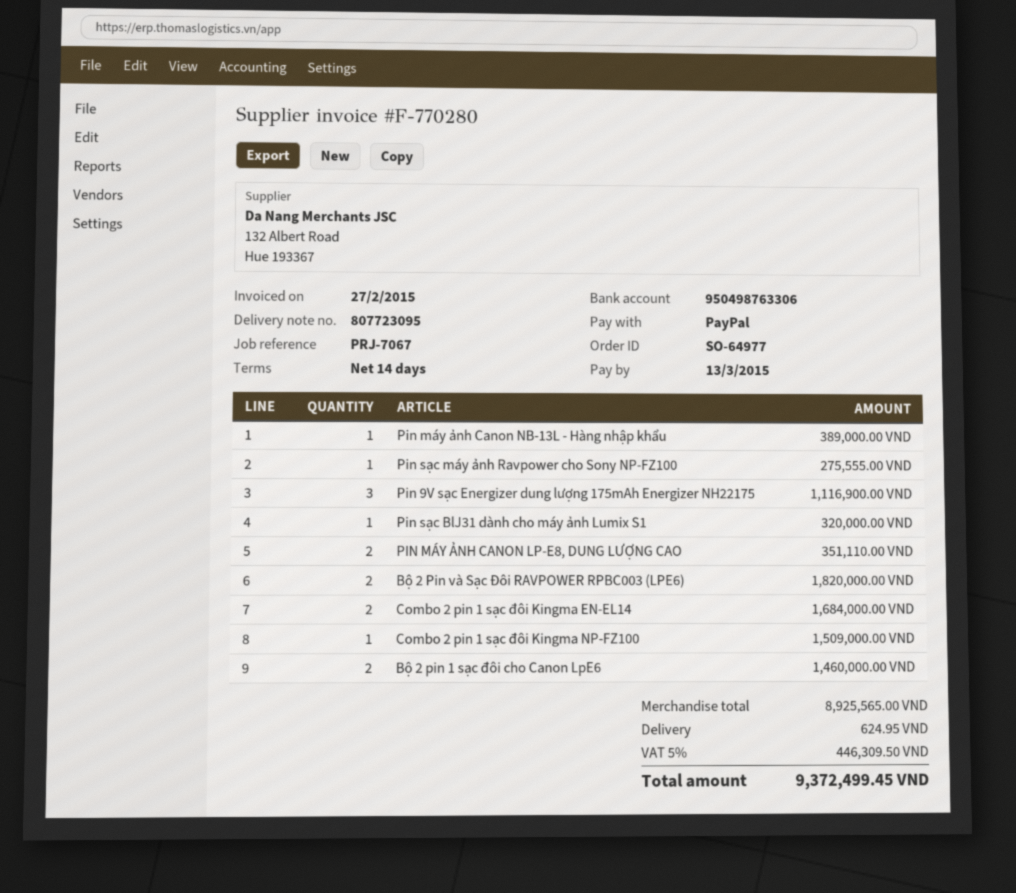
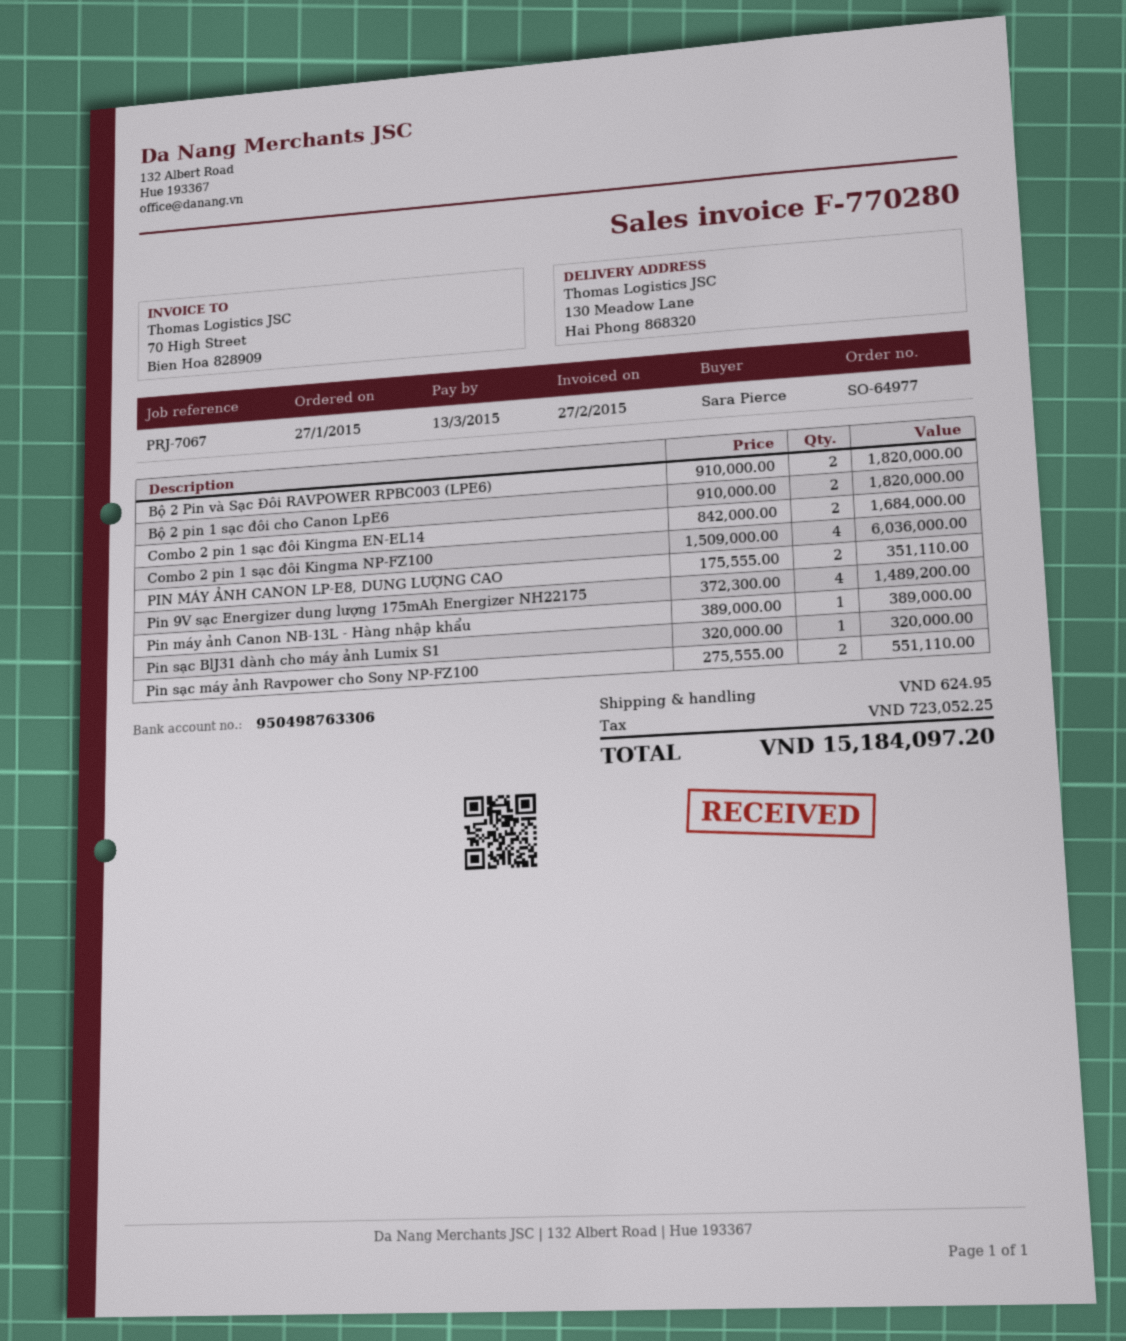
Pin sạc máy ảnh Ravpower cho Sony NP-FZ100: 1 for 275555.00 -> 2 for 551110.00
Pin 9V sạc Energizer dung lượng 175mAh Energizer NH22175: 3 for 1116900.00 -> 4 for 1489200.00
Combo 2 pin 1 sạc đôi Kingma NP-FZ100: 1 for 1509000.00 -> 4 for 6036000.00
Bộ 2 pin 1 sạc đôi cho Canon LpE6: 2 for 1460000.00 -> 2 for 1820000.00
tax: 446309.50 -> 723052.25
total: 9372499.45 -> 15184097.20

